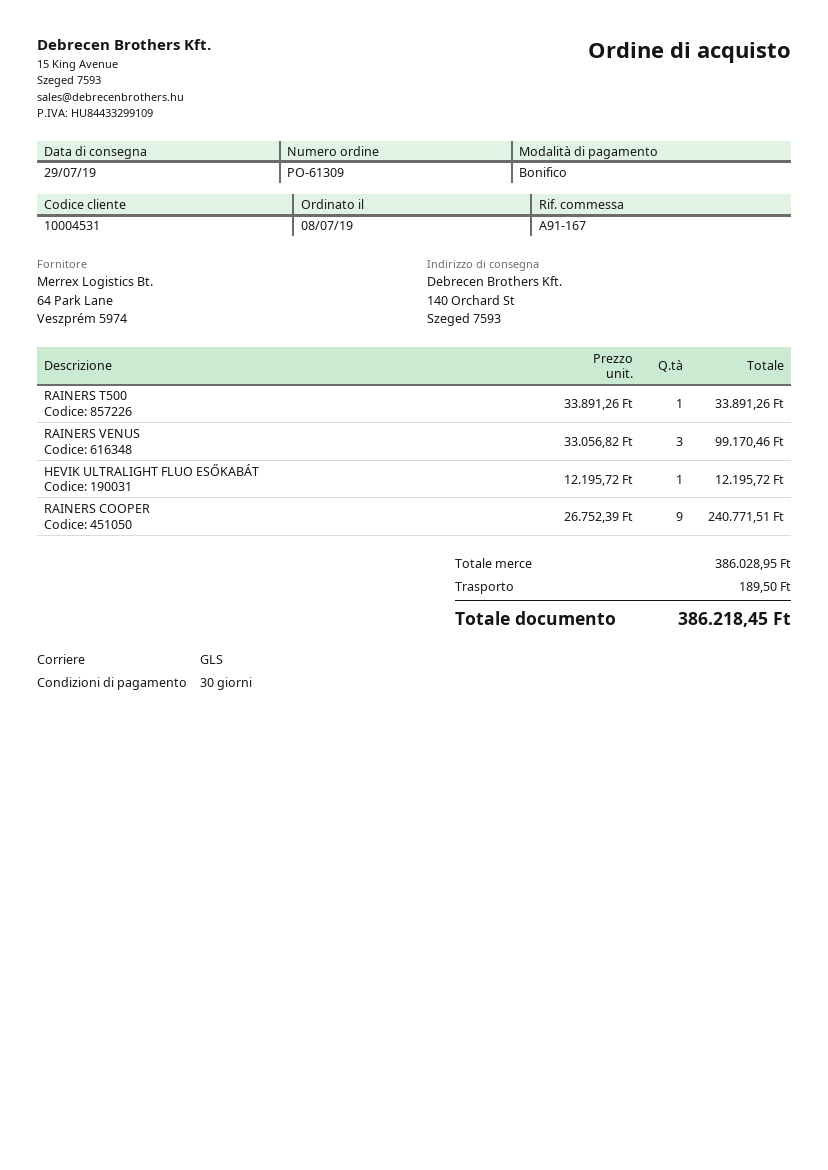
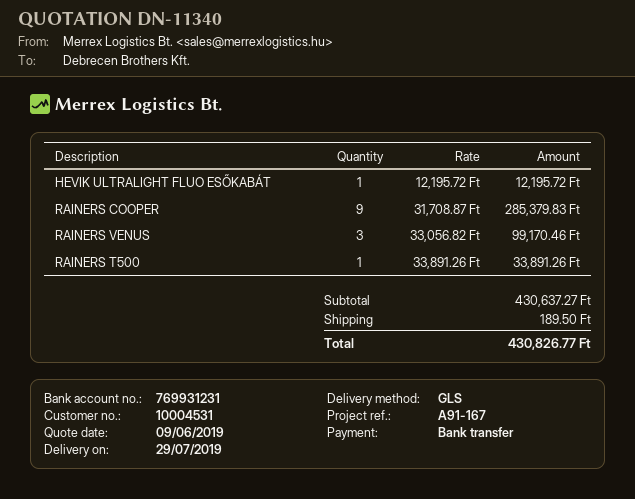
RAINERS COOPER: 9 x 26752.39 = 240771.51 -> 9 x 31708.87 = 285379.83
subtotal: 386028.95 -> 430637.27
total: 386218.45 -> 430826.77

